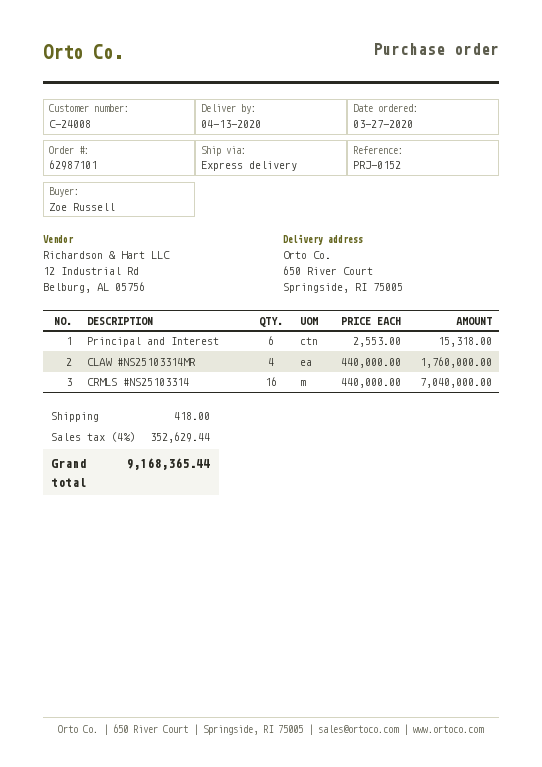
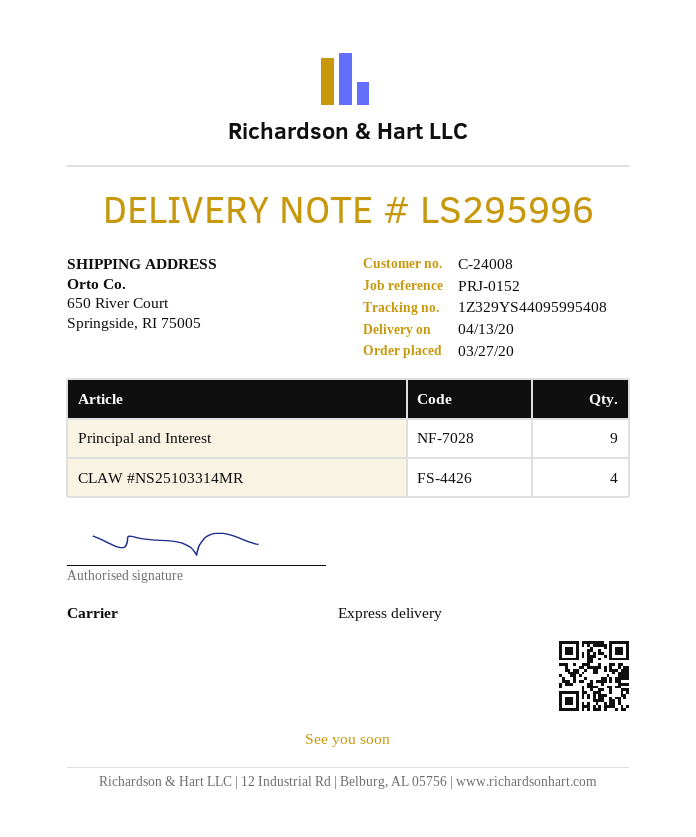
Principal and Interest: 6 -> 9
CRMLS #NS25103314: 16 -> none

